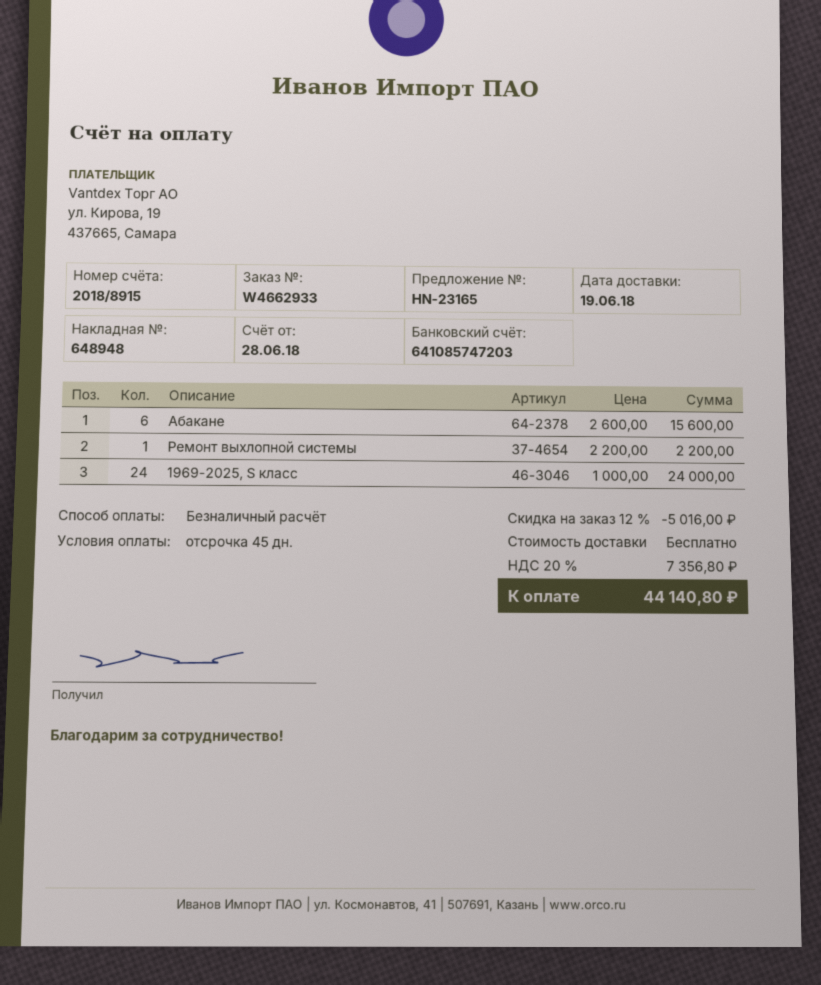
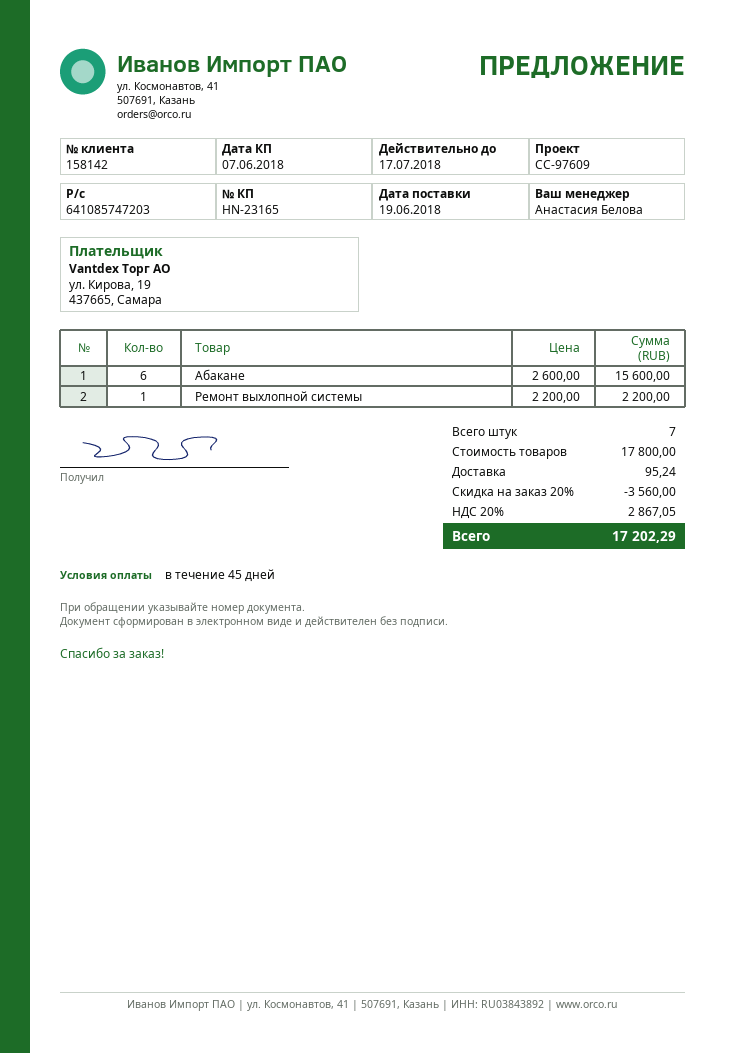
1969-2025, S класс: 24 x 1000.00 = 24000.00 -> none
discount: 12% = 5016.00 -> 20% = 3560.00
shipping: 0.00 -> 95.24
tax: 20% = 7356.80 -> 20% = 2867.05
total: 44140.80 -> 17202.29

